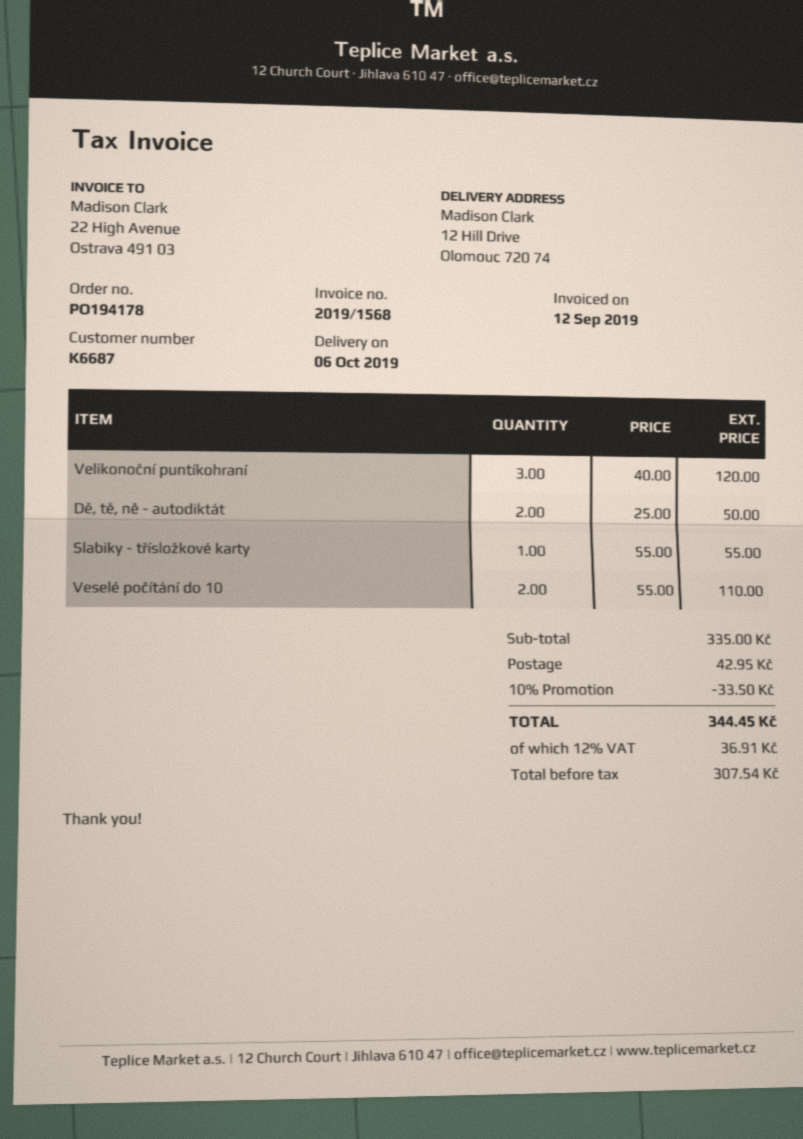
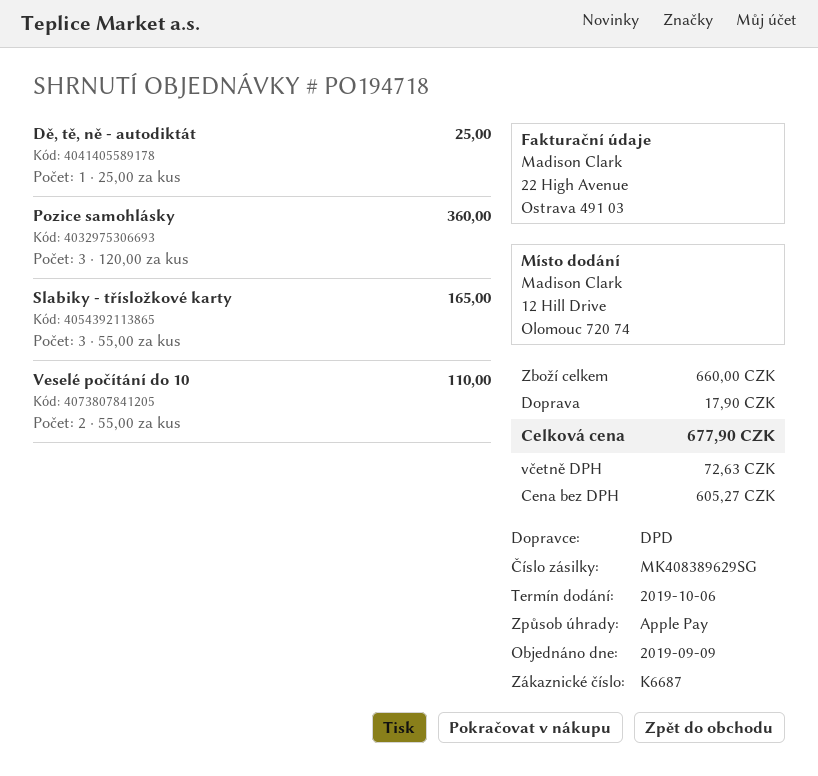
order number: PO194178 -> PO194718
Velikonoční puntíkohraní: 3 x 40.00 = 120.00 -> none
Dě, tě, ně - autodiktát: 2 x 25.00 = 50.00 -> 1 x 25.00 = 25.00
Slabiky - třísložkové karty: 1 x 55.00 = 55.00 -> 3 x 55.00 = 165.00
Pozice samohlásky: none -> 3 x 120.00 = 360.00
subtotal: 335.00 -> 660.00
discount: 10% = 33.50 -> none
shipping: 42.95 -> 17.90
net: 307.54 -> 605.27
tax: 36.91 -> 72.63
total: 344.45 -> 677.90

